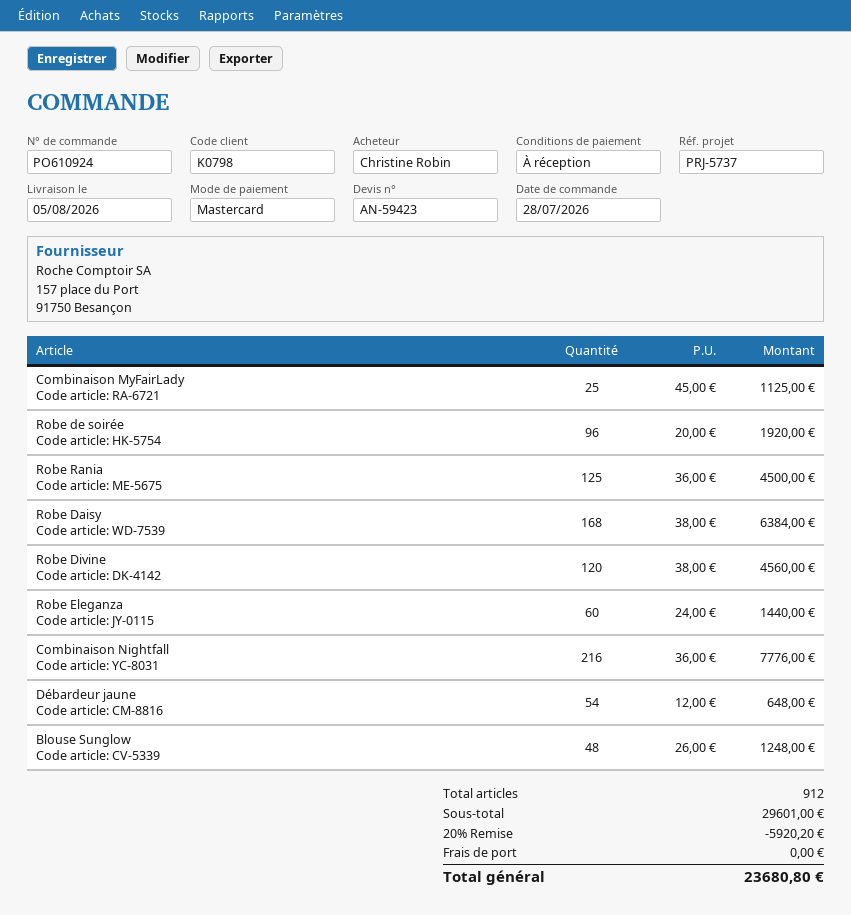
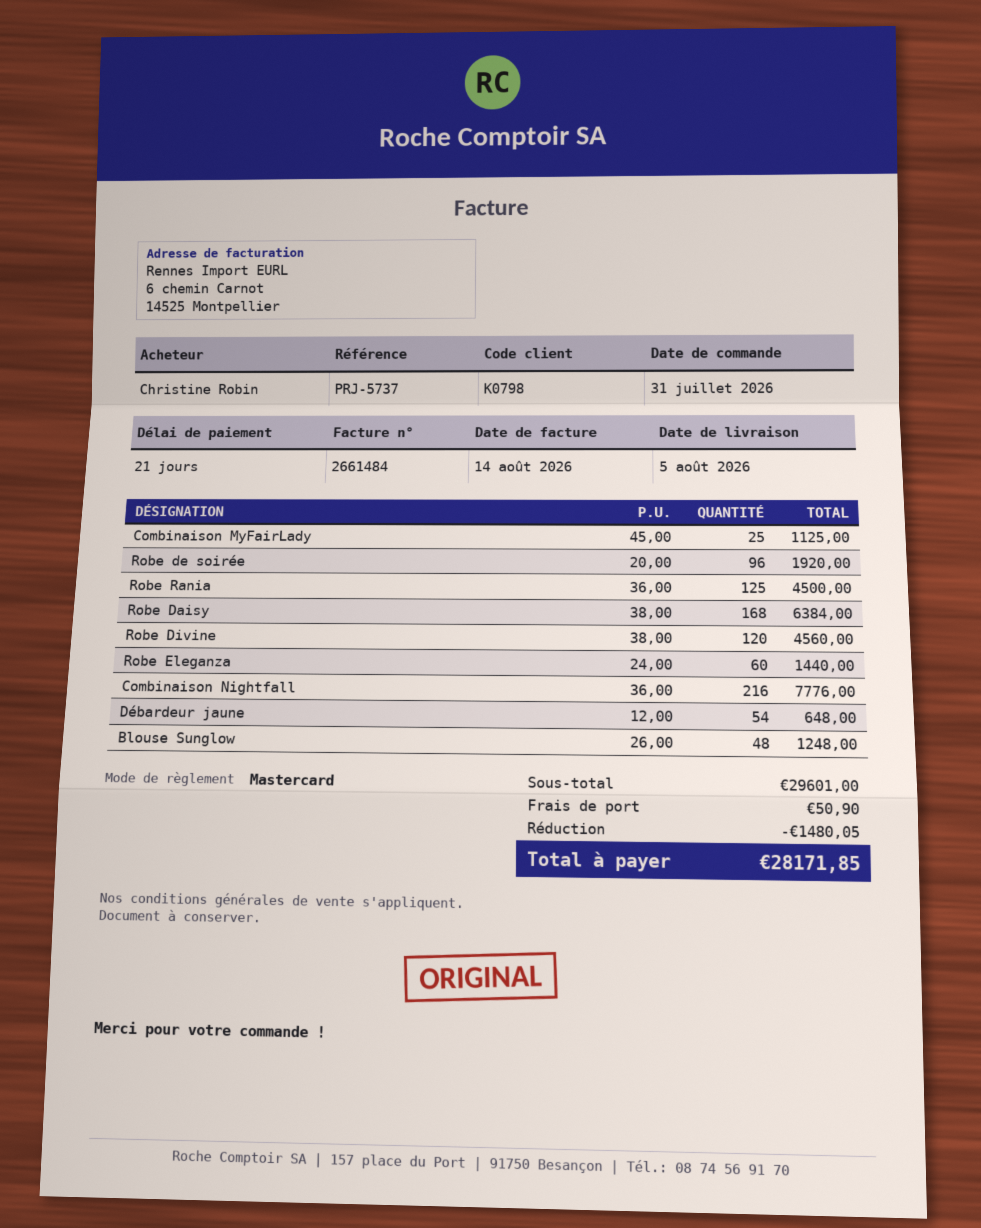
order date: 2026-07-28 -> 2026-07-31
payment terms: on receipt -> 21 days
discount: 5920.20 -> 1480.05
shipping: 0.00 -> 50.90
total: 23680.80 -> 28171.85

